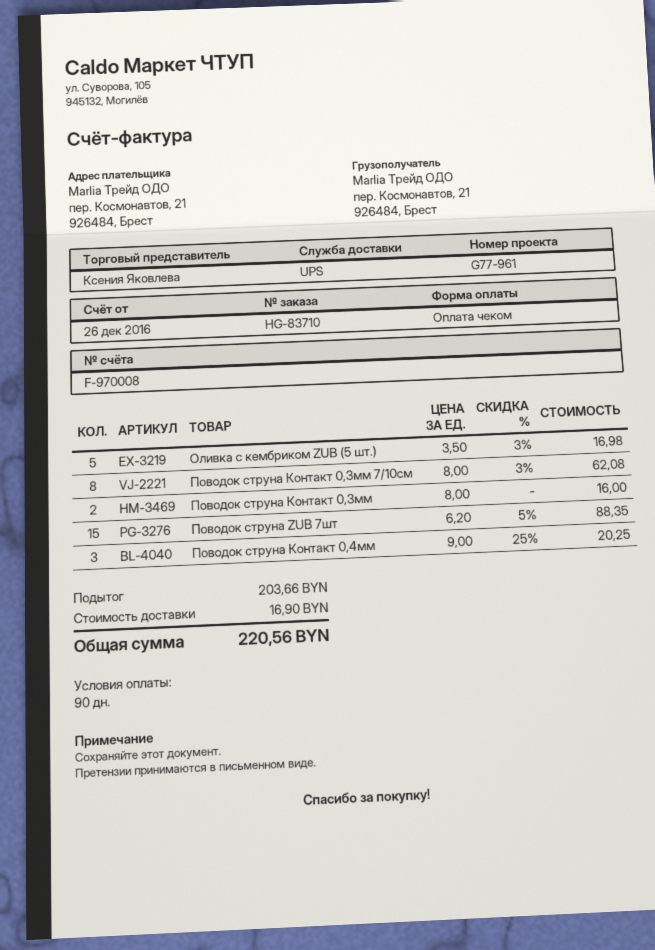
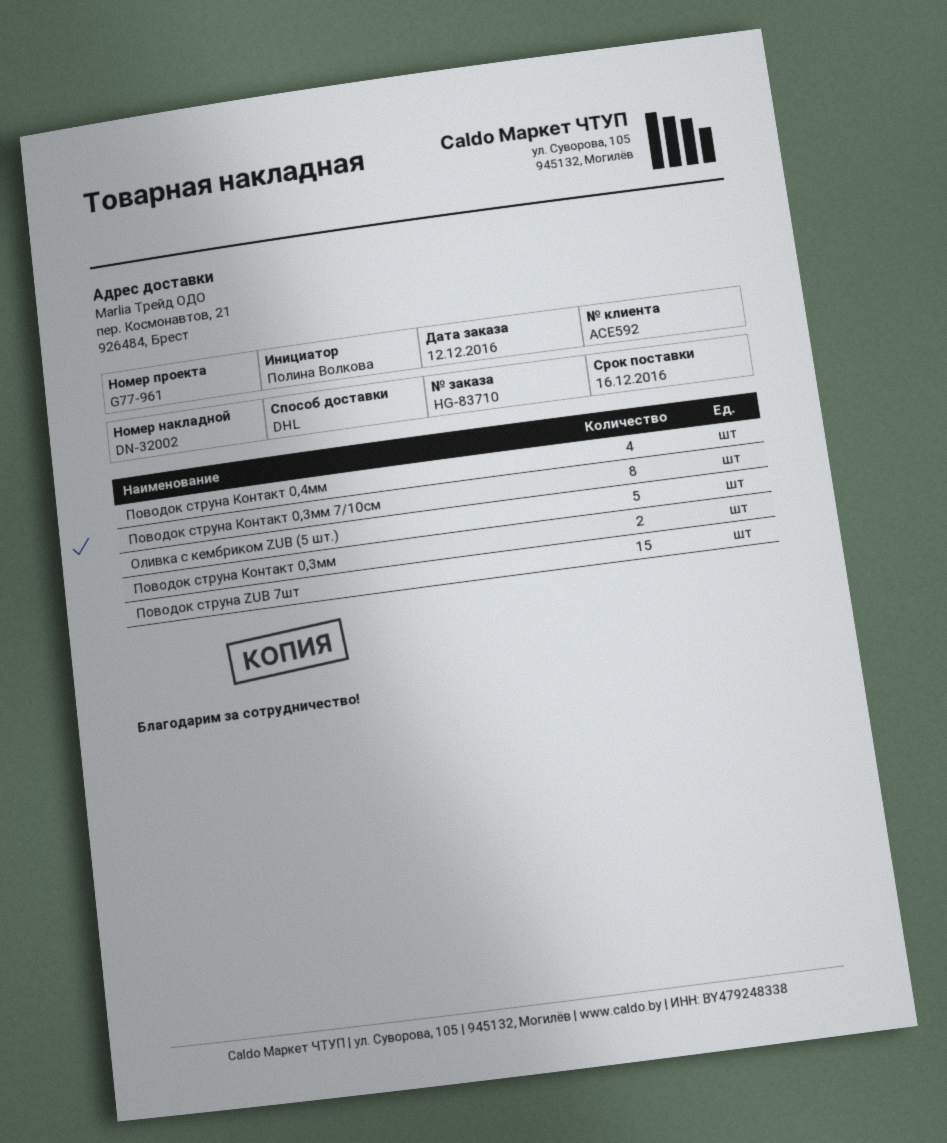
shipping method: UPS -> DHL
Поводок струна Контакт 0,4мм: 3 -> 4

